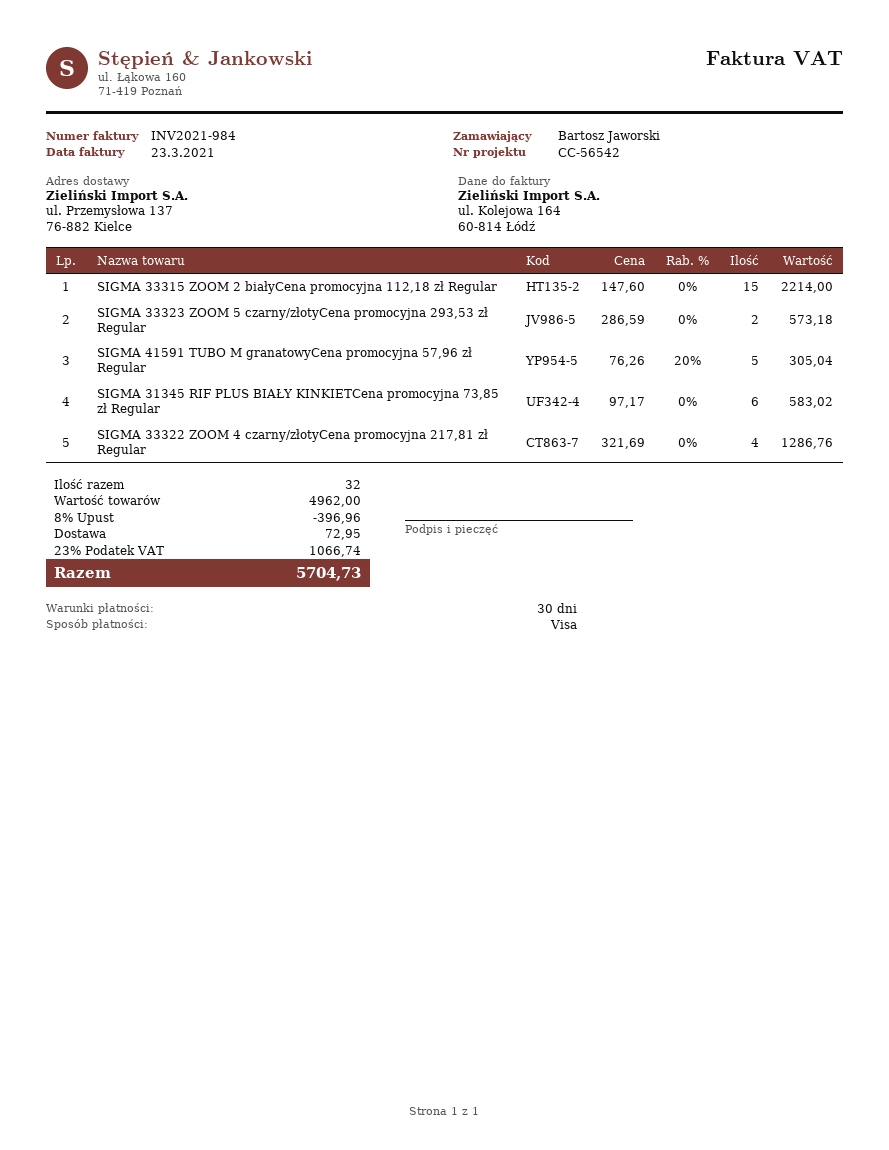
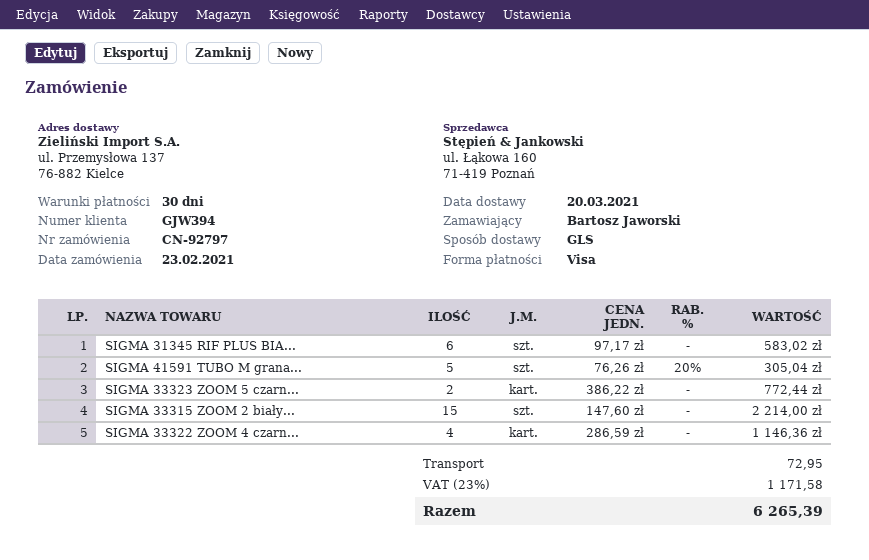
SIGMA 33323 ZOOM 5 czarny/złotyCena promocyjna 293,53 zł Regular: 2 x 286.59 = 573.18 -> 2 x 386.22 = 772.44
SIGMA 33322 ZOOM 4 czarny/złotyCena promocyjna 217,81 zł Regular: 4 x 321.69 = 1286.76 -> 4 x 286.59 = 1146.36
discount: 8% = 396.96 -> none
tax: 23% = 1066.74 -> 23% = 1171.58
total: 5704.73 -> 6265.39

